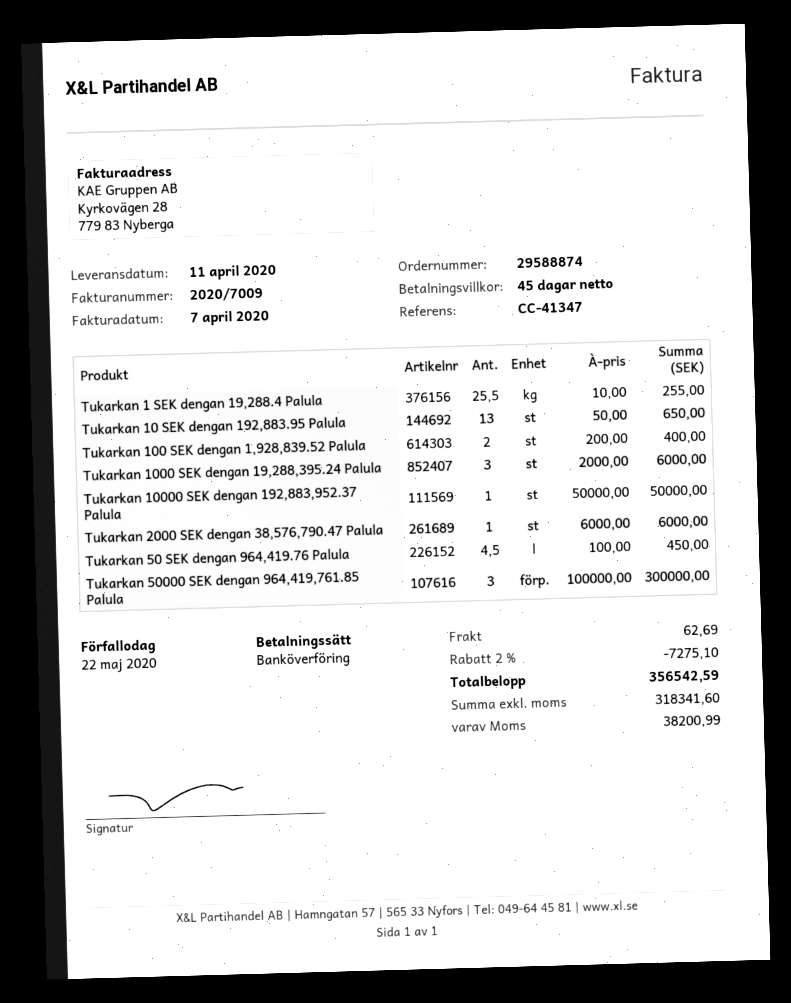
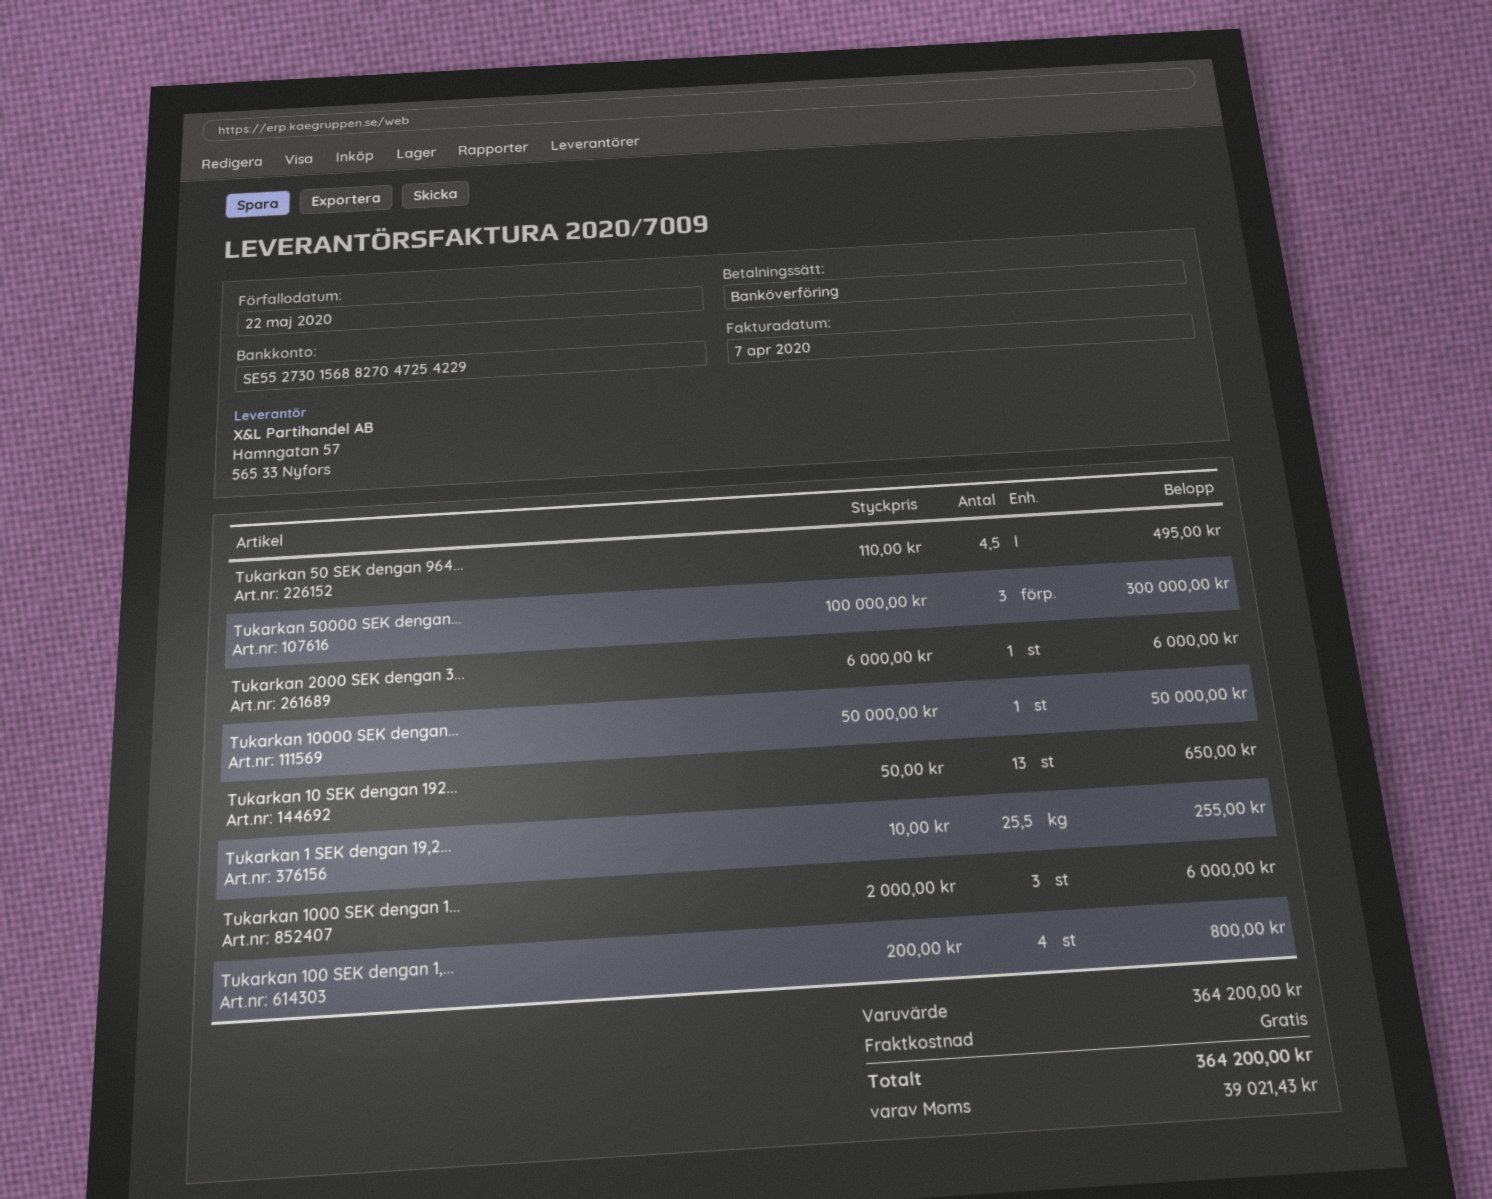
Tukarkan 100 SEK dengan 1,928,839.52 Palula: 2 x 200.00 = 400.00 -> 4 x 200.00 = 800.00
Tukarkan 50 SEK dengan 964,419.76 Palula: 4.5 x 100.00 = 450.00 -> 4.5 x 110.00 = 495.00
discount: 2% = 7275.10 -> none
shipping: 62.69 -> 0.00
tax: 38200.99 -> 39021.43
total: 356542.59 -> 364200.00

